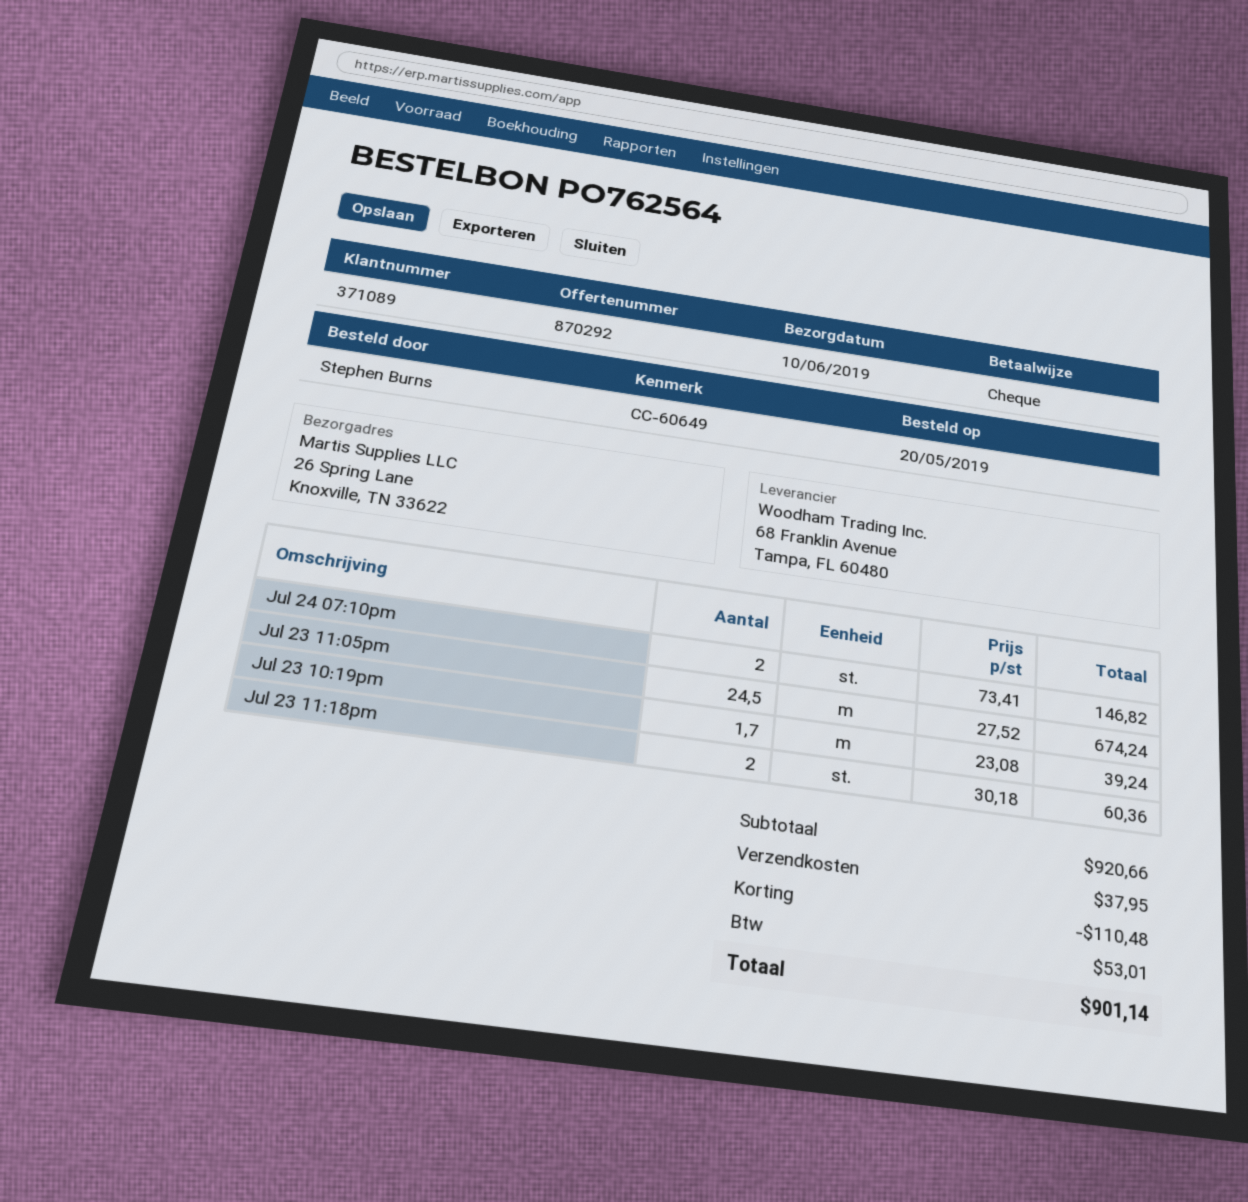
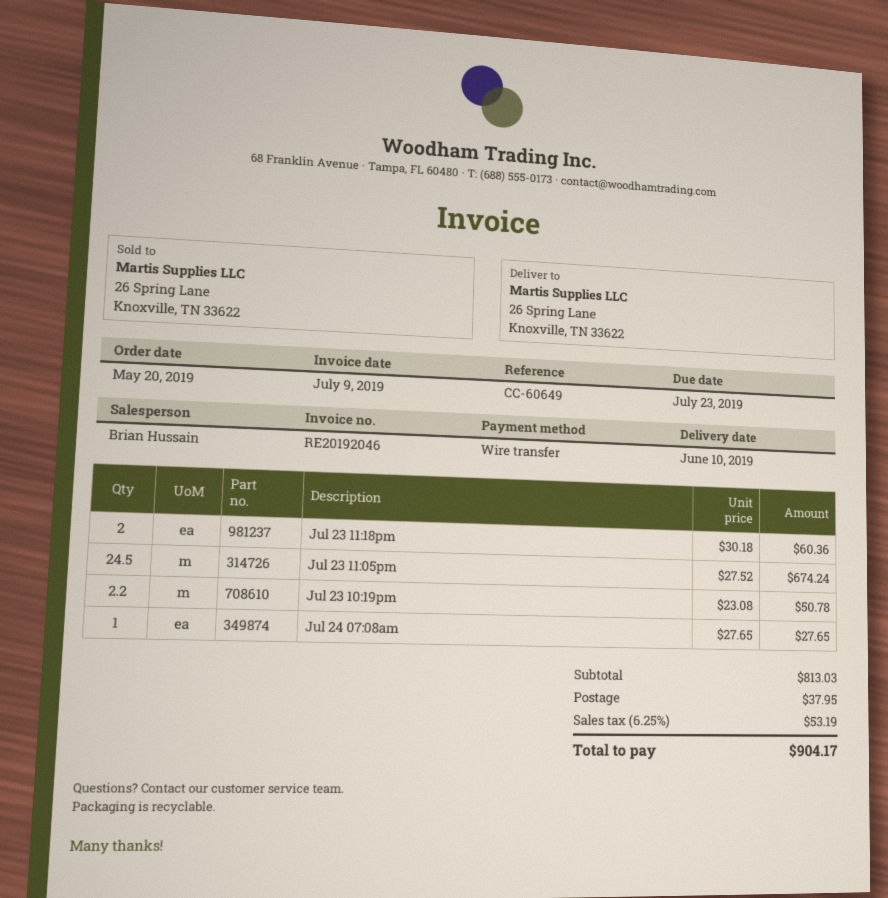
payment method: cheque -> bank transfer
Jul 24 07:10pm: 2 x 73.41 = 146.82 -> none
Jul 23 10:19pm: 1.7 x 23.08 = 39.24 -> 2.2 x 23.08 = 50.78
Jul 24 07:08am: none -> 1 x 27.65 = 27.65
subtotal: 920.66 -> 813.03
discount: 110.48 -> none
tax: 53.01 -> 53.19
total: 901.14 -> 904.17

